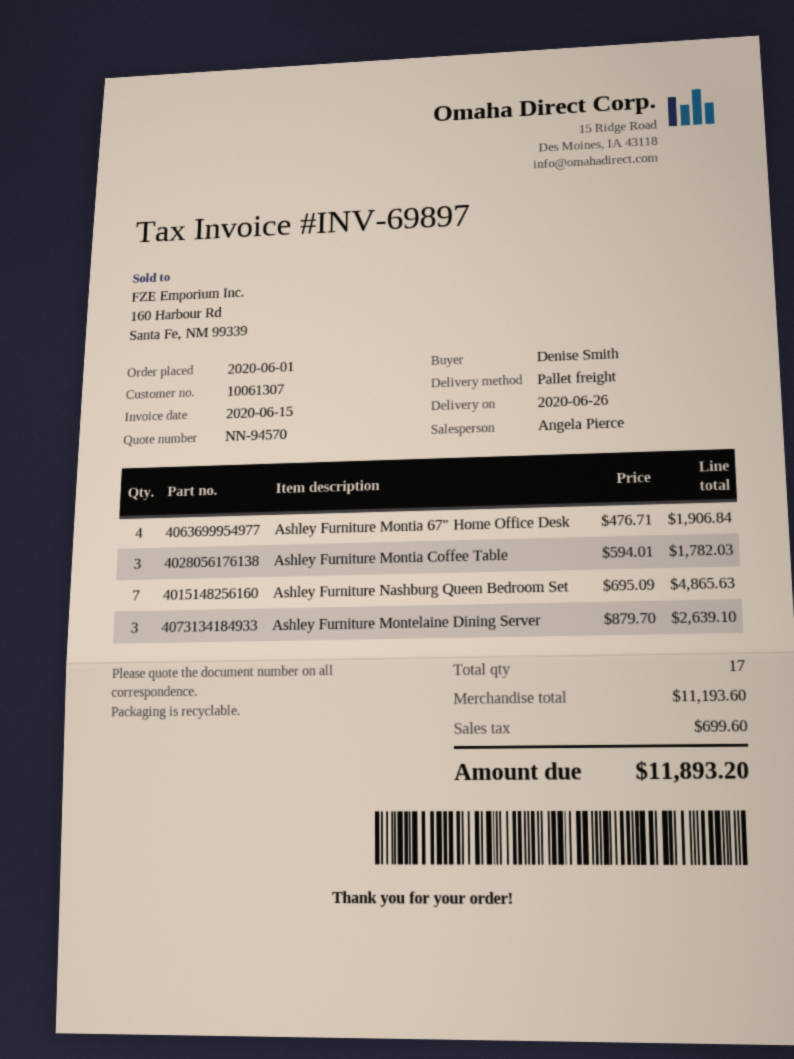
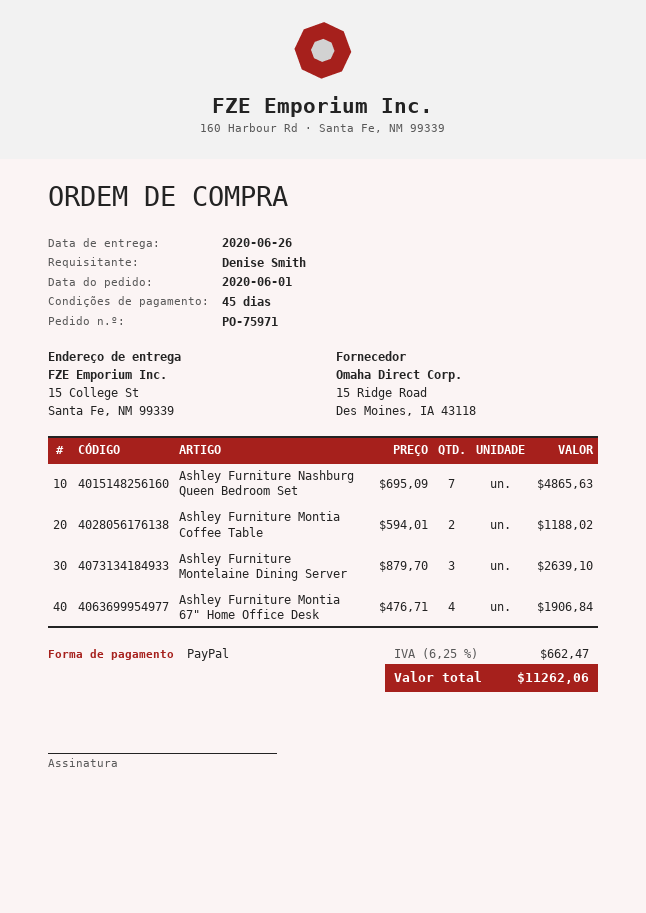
Ashley Furniture Montia Coffee Table: 3 x 594.01 = 1782.03 -> 2 x 594.01 = 1188.02
tax: 699.60 -> 662.47
total: 11893.20 -> 11262.06

